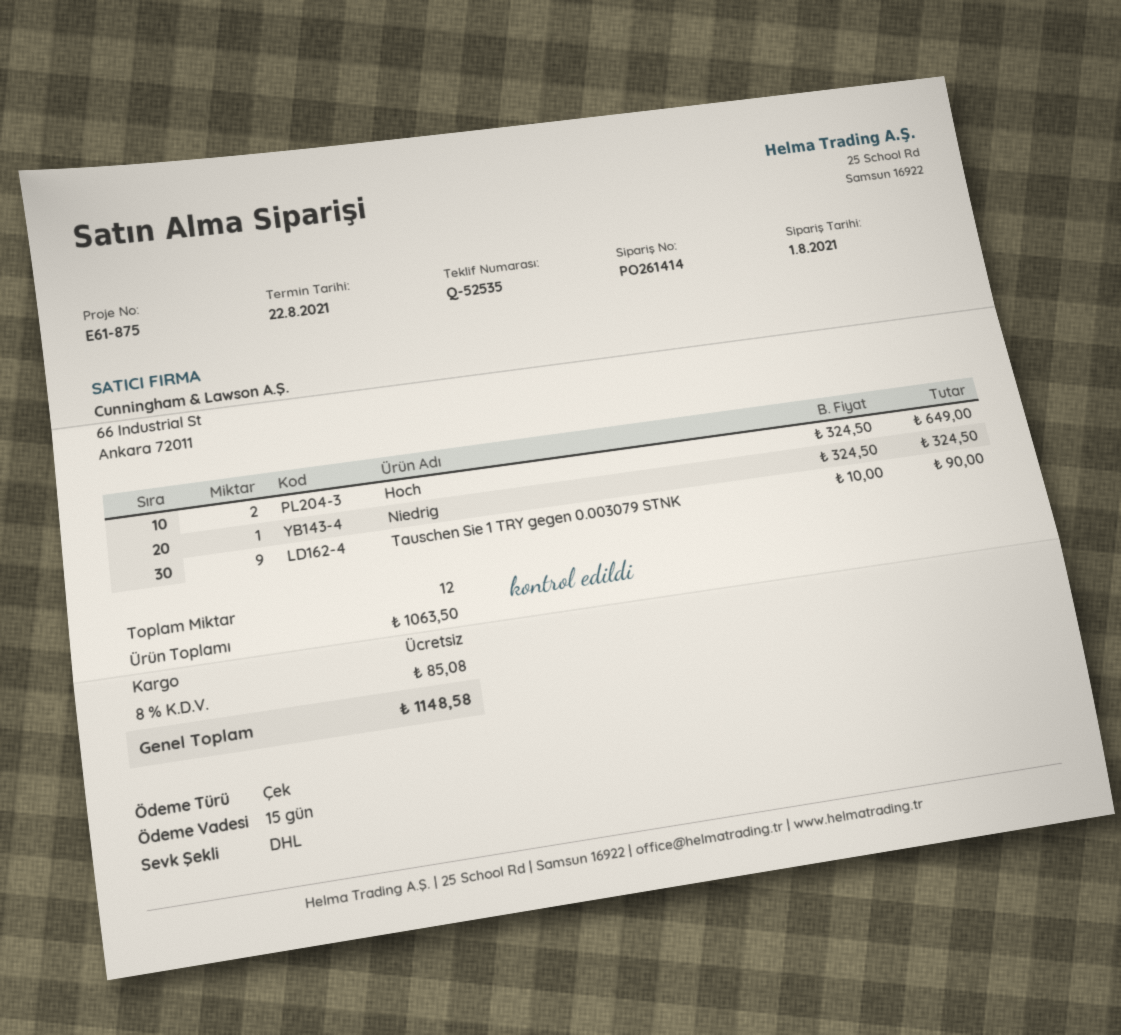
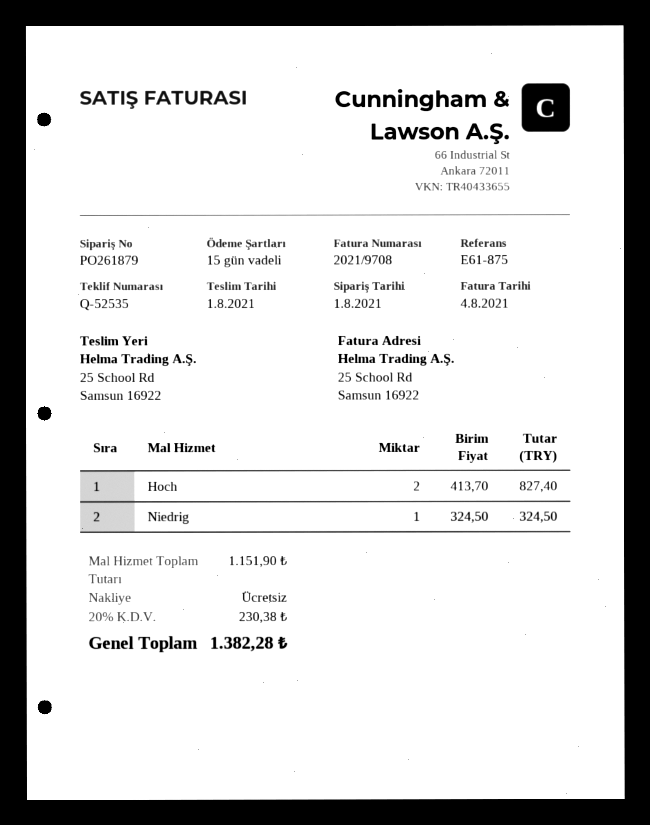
order number: PO261414 -> PO261879
delivery date: 2021-08-22 -> 2021-08-01
Hoch: 2 x 324.50 = 649.00 -> 2 x 413.70 = 827.40
Tauschen Sie 1 TRY gegen 0.003079 STNK: 9 x 10.00 = 90.00 -> none
subtotal: 1063.50 -> 1151.90
tax: 8% = 85.08 -> 20% = 230.38
total: 1148.58 -> 1382.28

